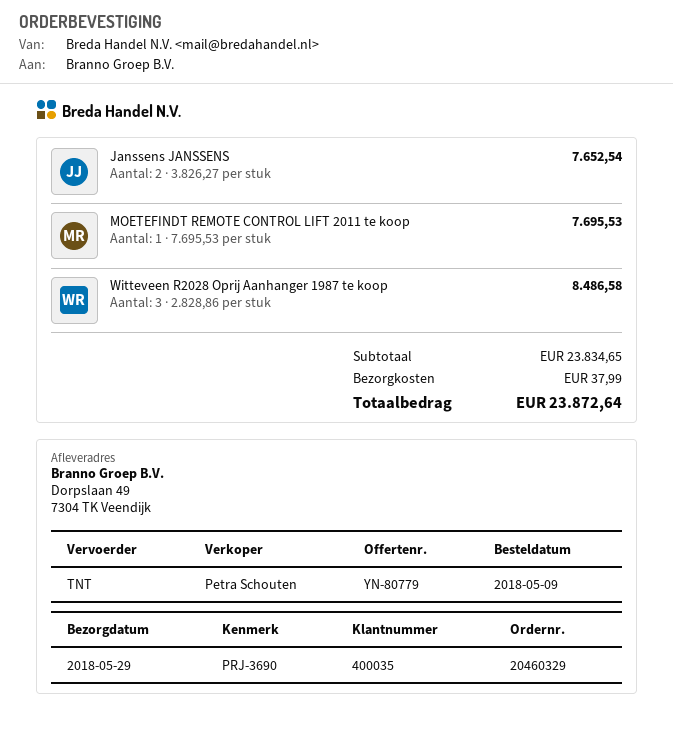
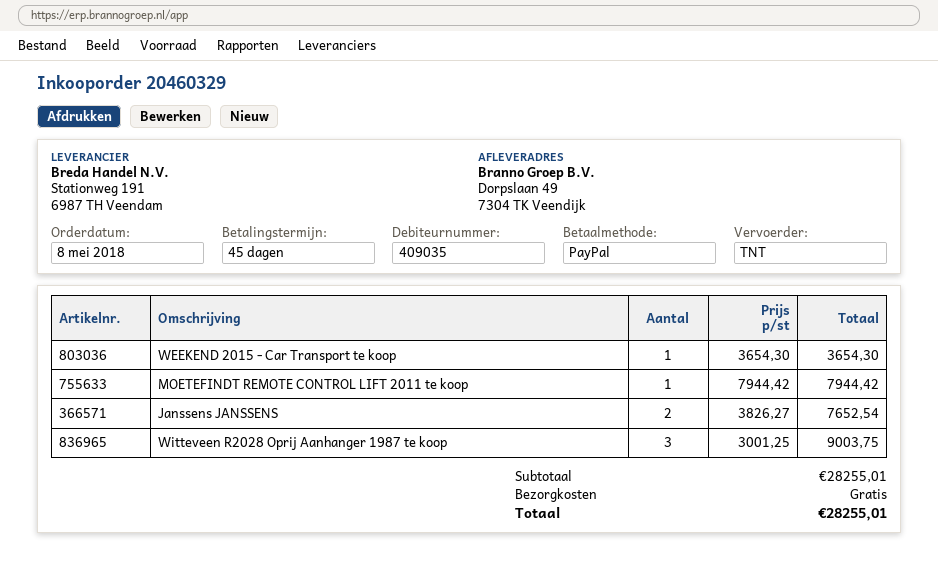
order date: 2018-05-09 -> 2018-05-08
customer number: 400035 -> 409035
MOETEFINDT REMOTE CONTROL LIFT 2011 te koop: 1 x 7695.53 = 7695.53 -> 1 x 7944.42 = 7944.42
Witteveen R2028 Oprij Aanhanger 1987 te koop: 3 x 2828.86 = 8486.58 -> 3 x 3001.25 = 9003.75
WEEKEND 2015 - Car Transport te koop: none -> 1 x 3654.30 = 3654.30
subtotal: 23834.65 -> 28255.01
shipping: 37.99 -> 0.00
total: 23872.64 -> 28255.01

